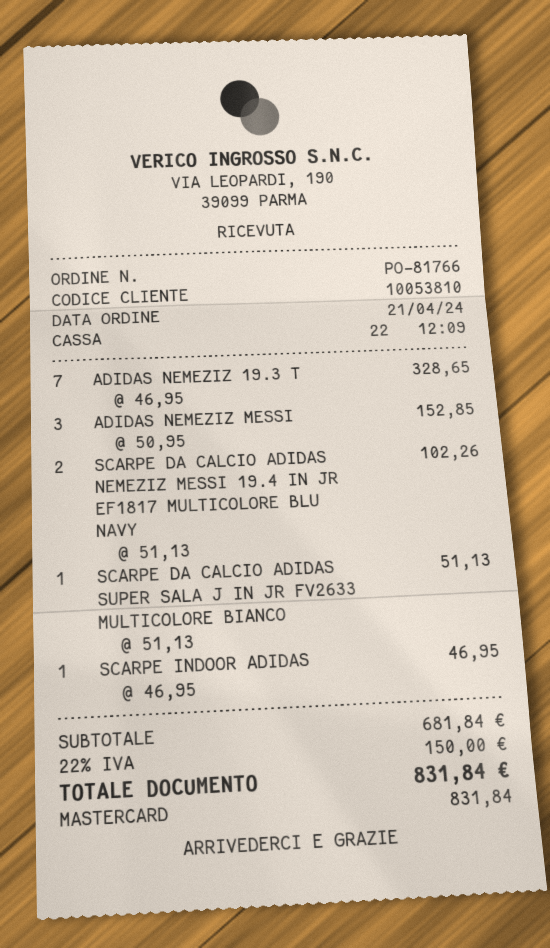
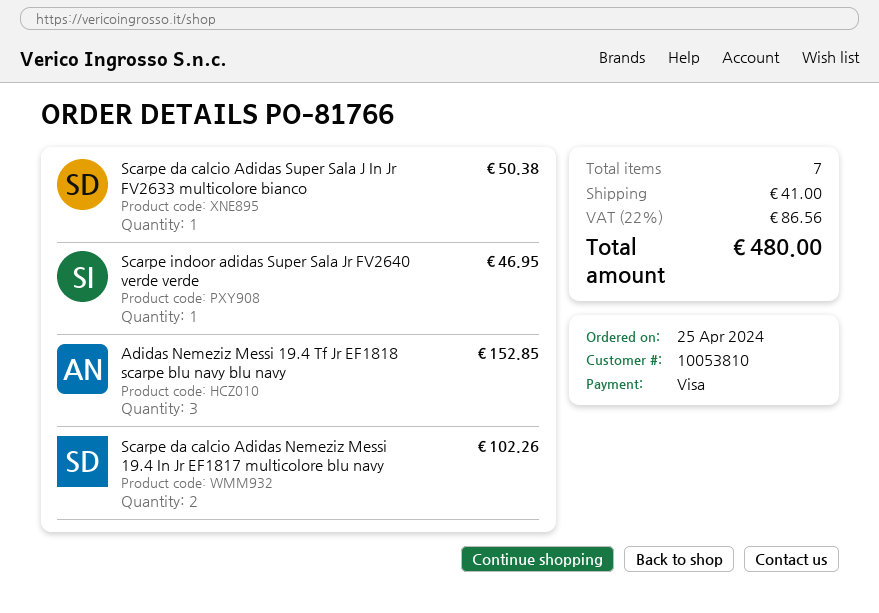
order date: 2024-04-21 -> 2024-04-25
payment method: Mastercard -> Visa
ADIDAS NEMEZIZ 19.3 T: 7 for 328.65 -> none
SCARPE DA CALCIO ADIDAS SUPER SALA J IN JR FV2633 MULTICOLORE BIANCO: 1 for 51.13 -> 1 for 50.38
shipping: none -> 41.00
tax: 22% = 150.00 -> 22% = 86.56
total: 831.84 -> 480.00

